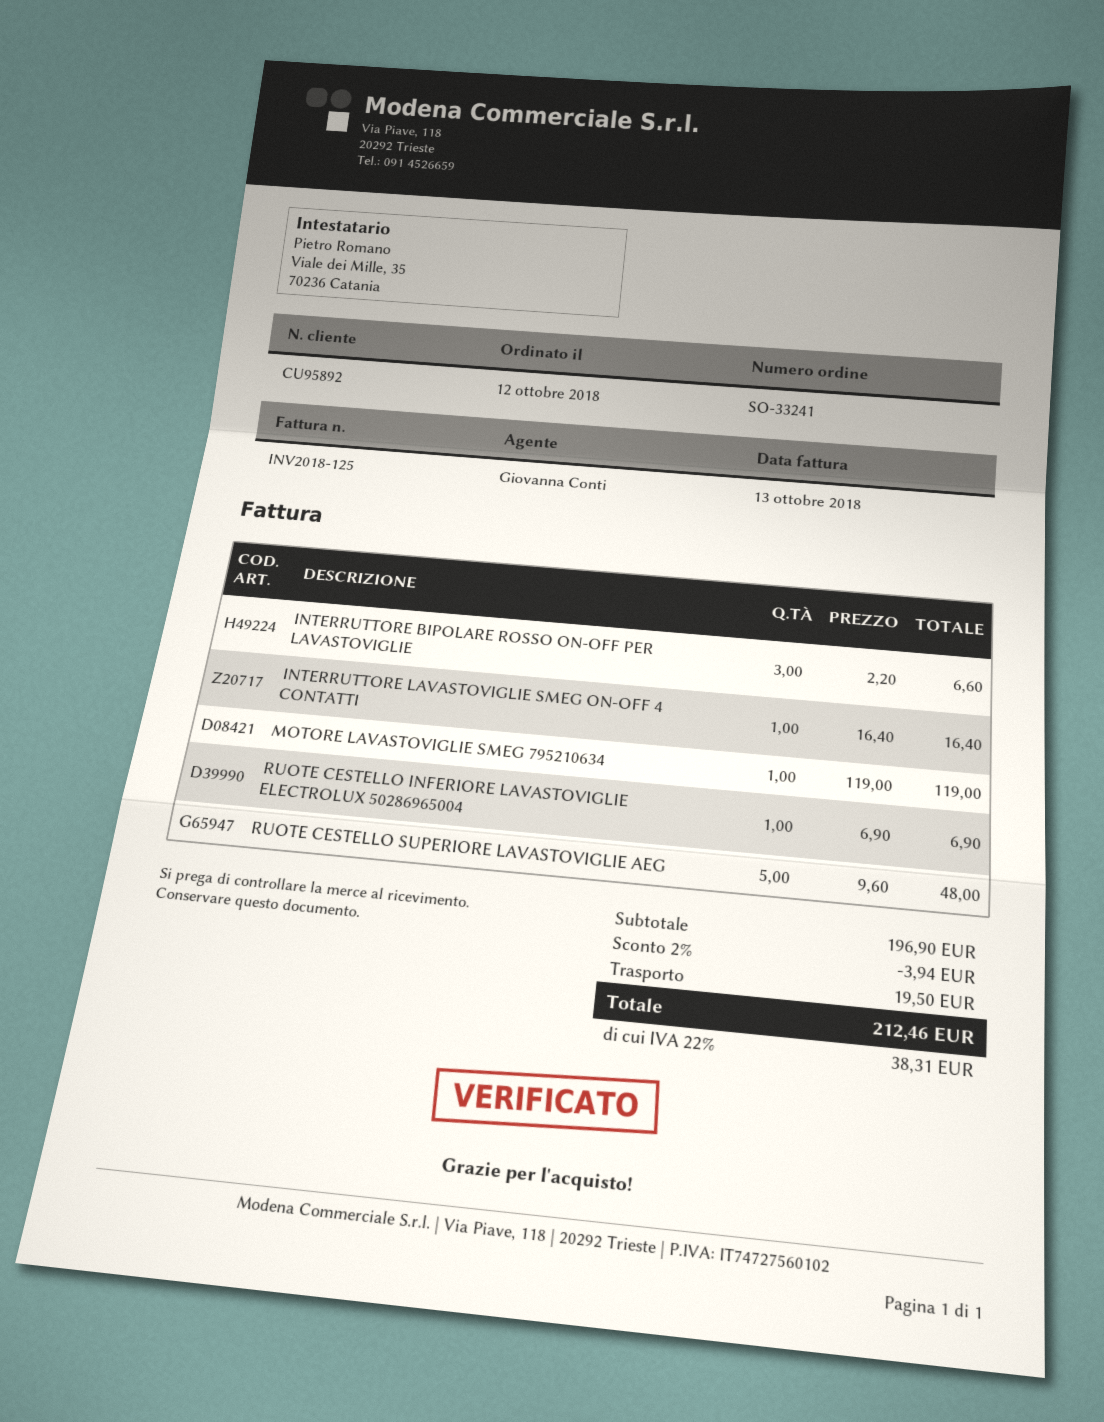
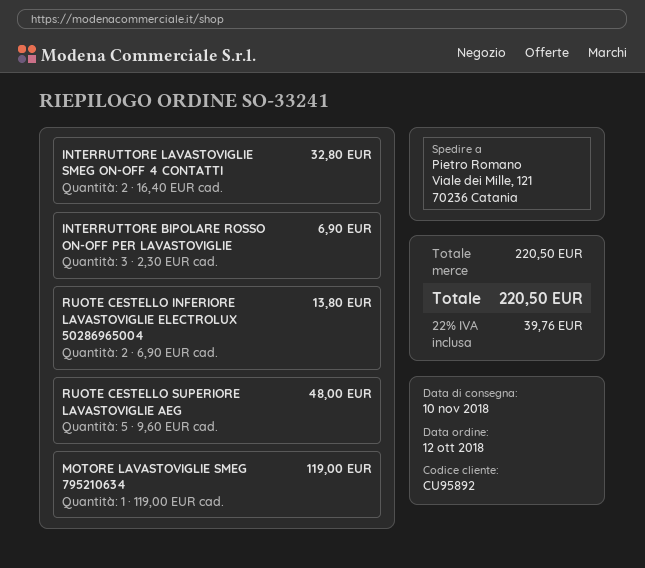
INTERRUTTORE BIPOLARE ROSSO ON-OFF PER LAVASTOVIGLIE: 3 x 2.20 = 6.60 -> 3 x 2.30 = 6.90
INTERRUTTORE LAVASTOVIGLIE SMEG ON-OFF 4 CONTATTI: 1 x 16.40 = 16.40 -> 2 x 16.40 = 32.80
RUOTE CESTELLO INFERIORE LAVASTOVIGLIE ELECTROLUX 50286965004: 1 x 6.90 = 6.90 -> 2 x 6.90 = 13.80
subtotal: 196.90 -> 220.50
discount: 2% = 3.94 -> none
shipping: 19.50 -> none
tax: 22% = 38.31 -> 22% = 39.76
total: 212.46 -> 220.50

